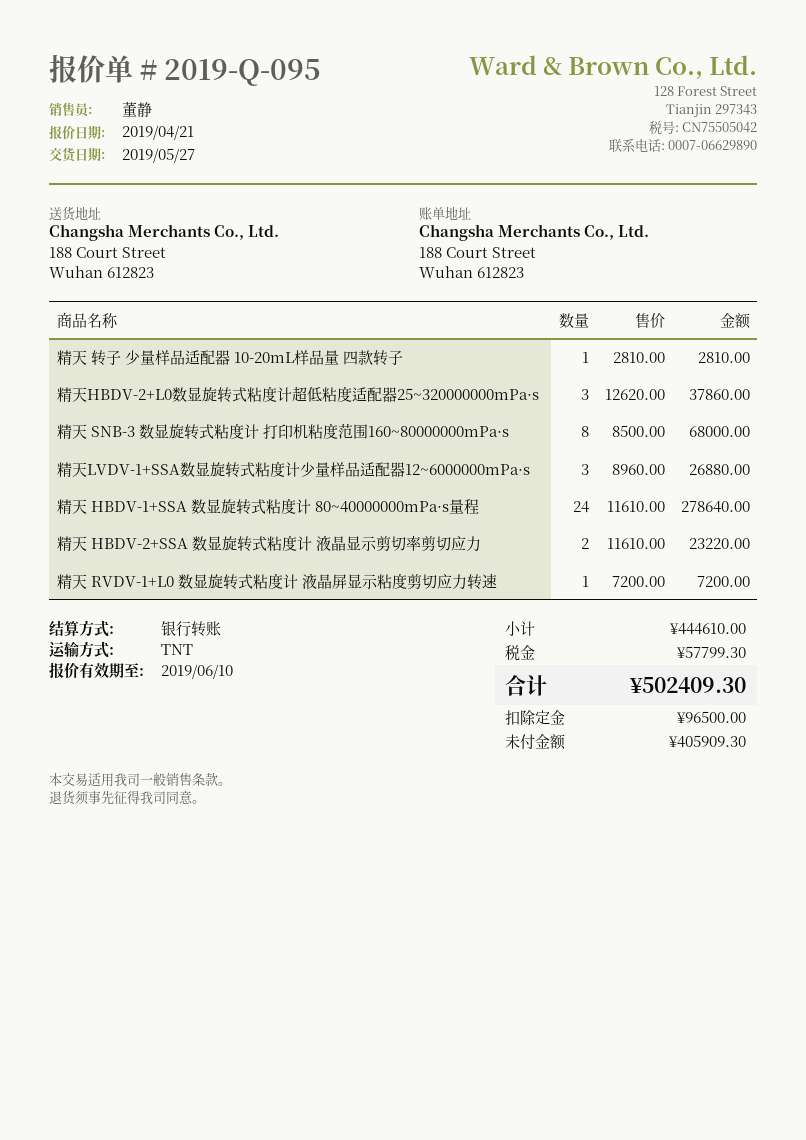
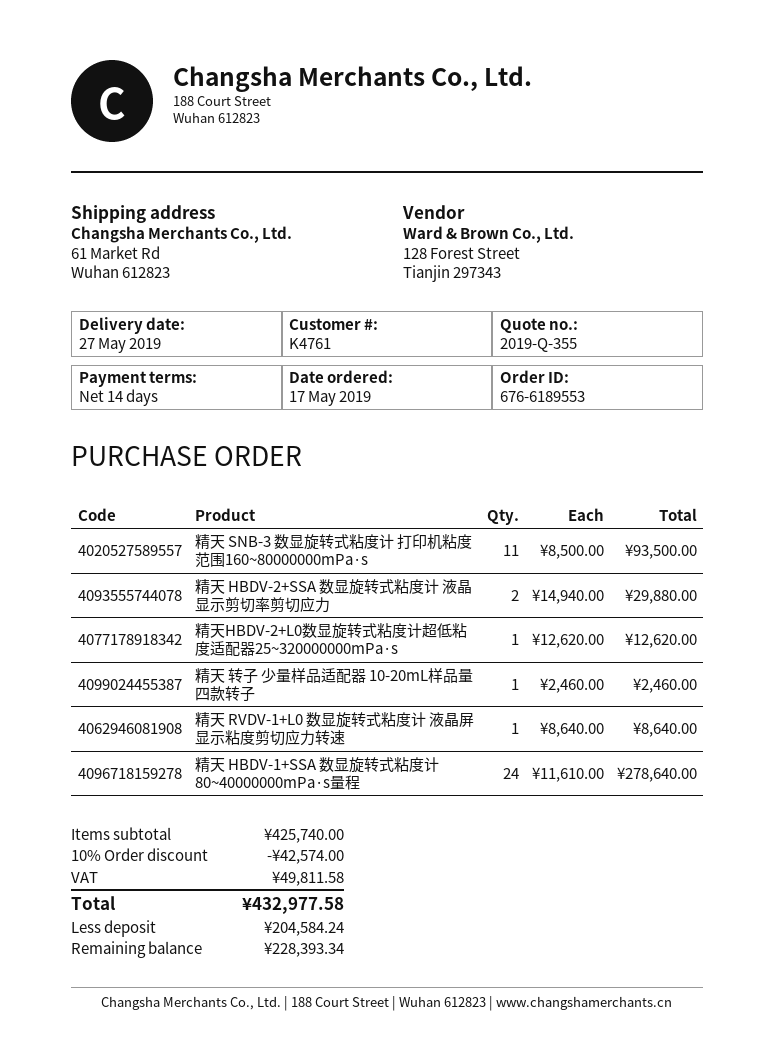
quote number: 2019-Q-095 -> 2019-Q-355
ship to: 188 Court Street, Wuhan 612823 -> 61 Market Rd, Wuhan 612823
精天 转子 少量样品适配器 10-20mL样品量 四款转子: 1 x 2810.00 = 2810.00 -> 1 x 2460.00 = 2460.00
精天HBDV-2+L0数显旋转式粘度计超低粘度适配器25~320000000mPa·s: 3 x 12620.00 = 37860.00 -> 1 x 12620.00 = 12620.00
精天 SNB-3 数显旋转式粘度计 打印机粘度范围160~80000000mPa·s: 8 x 8500.00 = 68000.00 -> 11 x 8500.00 = 93500.00
精天LVDV-1+SSA数显旋转式粘度计少量样品适配器12~6000000mPa·s: 3 x 8960.00 = 26880.00 -> none
精天 HBDV-2+SSA 数显旋转式粘度计 液晶显示剪切率剪切应力: 2 x 11610.00 = 23220.00 -> 2 x 14940.00 = 29880.00
精天 RVDV-1+L0 数显旋转式粘度计 液晶屏显示粘度剪切应力转速: 1 x 7200.00 = 7200.00 -> 1 x 8640.00 = 8640.00
subtotal: 444610.00 -> 425740.00
discount: none -> 10% = 42574.00
tax: 57799.30 -> 49811.58
total: 502409.30 -> 432977.58
deposit: 96500.00 -> 204584.24
balance: 405909.30 -> 228393.34

